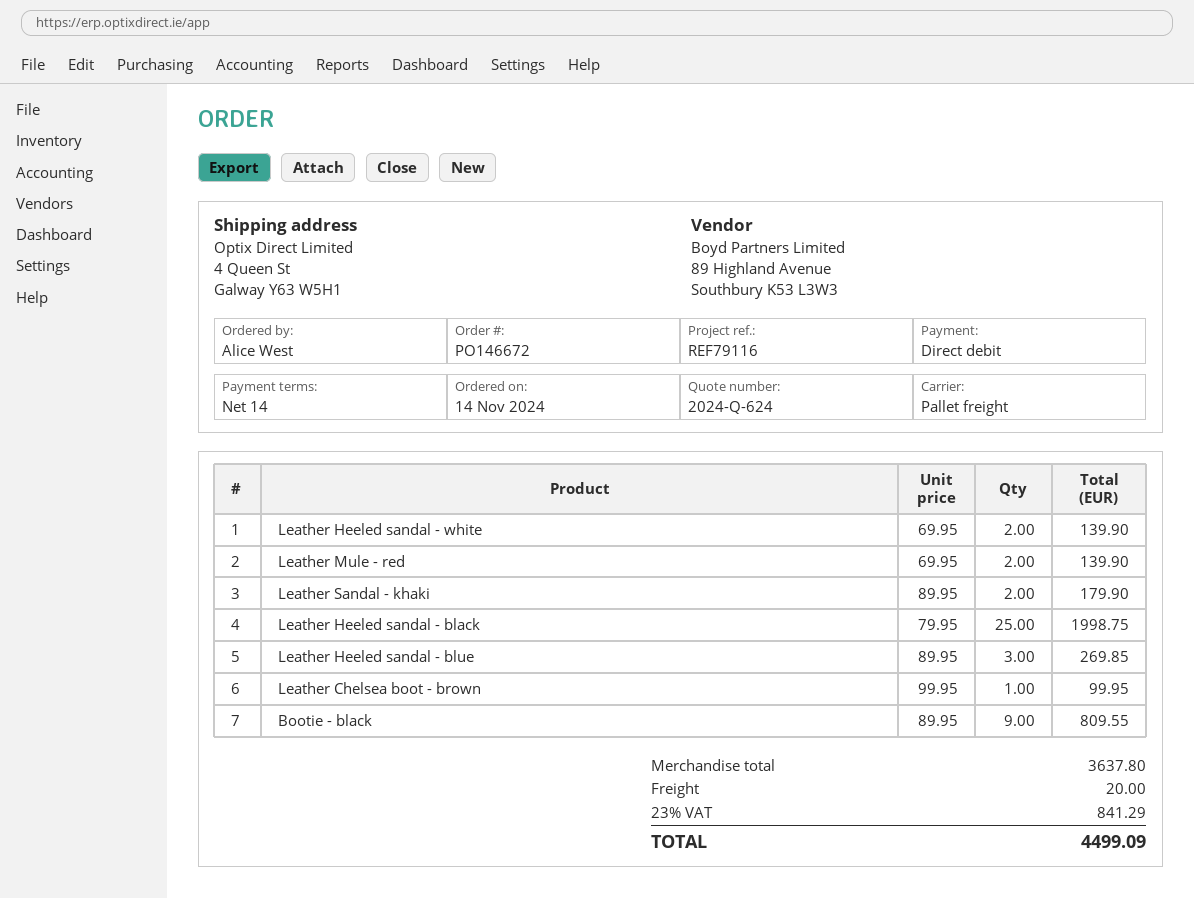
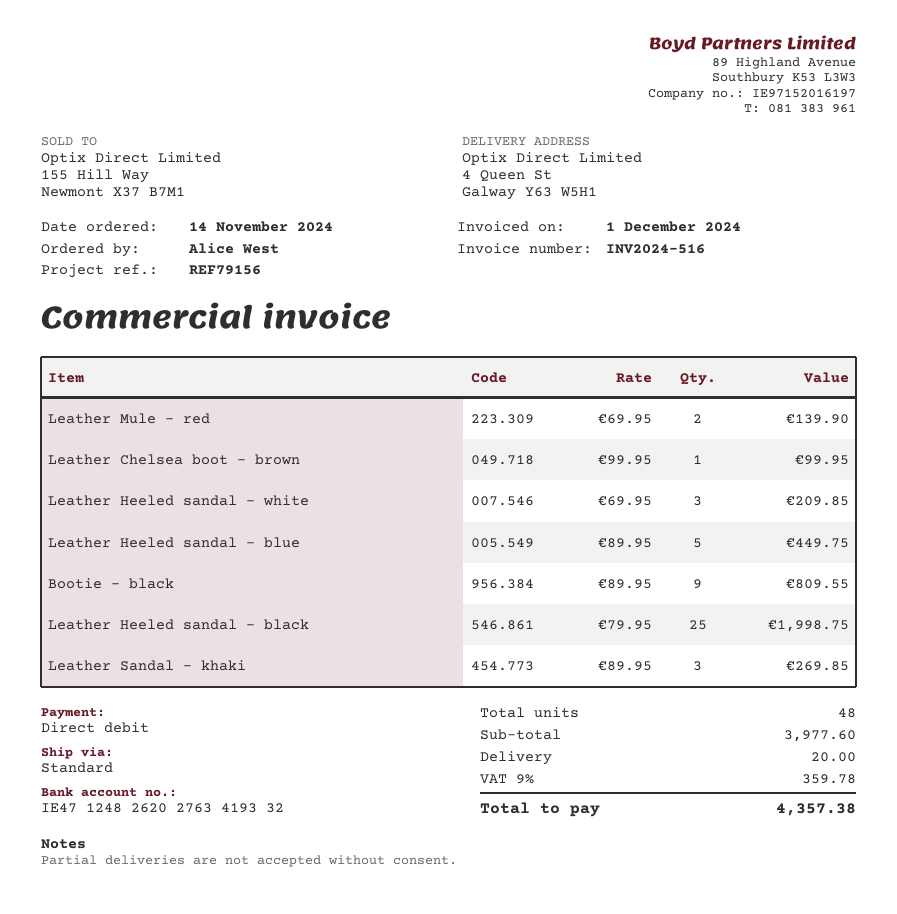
reference: REF79116 -> REF79156
shipping method: pallet freight -> standard
Leather Heeled sandal - white: 2 x 69.95 = 139.90 -> 3 x 69.95 = 209.85
Leather Sandal - khaki: 2 x 89.95 = 179.90 -> 3 x 89.95 = 269.85
Leather Heeled sandal - blue: 3 x 89.95 = 269.85 -> 5 x 89.95 = 449.75
subtotal: 3637.80 -> 3977.60
tax: 23% = 841.29 -> 9% = 359.78
total: 4499.09 -> 4357.38

